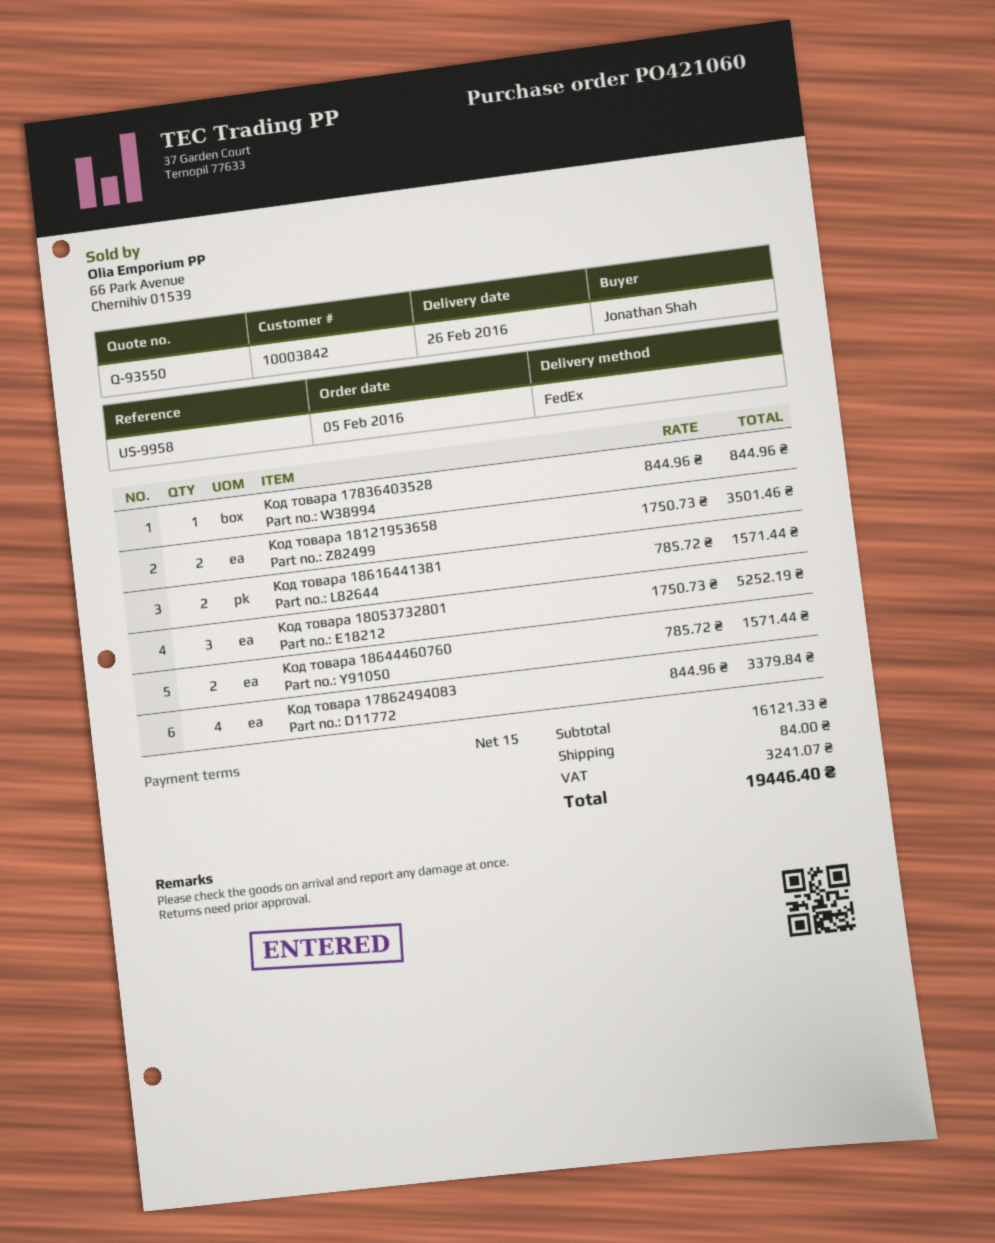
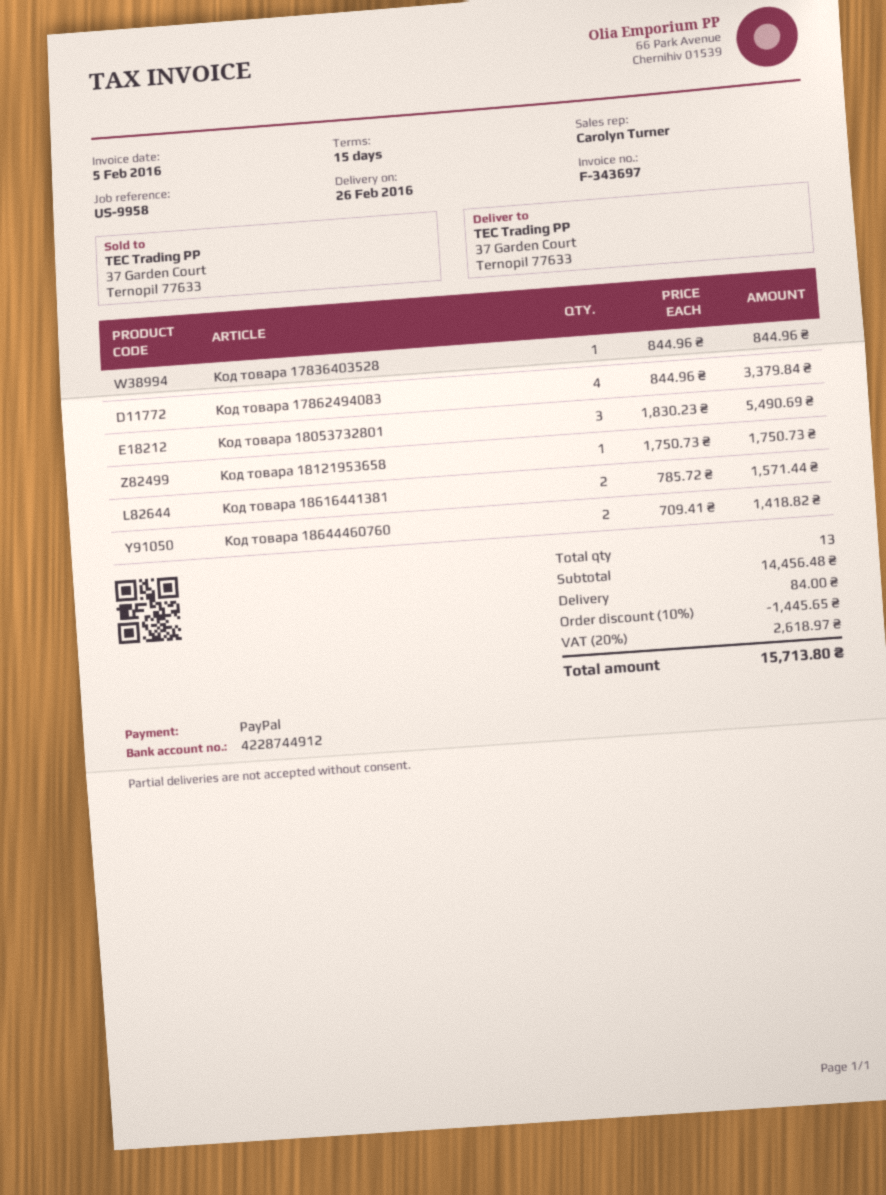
Код товара 18121953658: 2 x 1750.73 = 3501.46 -> 1 x 1750.73 = 1750.73
Код товара 18053732801: 3 x 1750.73 = 5252.19 -> 3 x 1830.23 = 5490.69
Код товара 18644460760: 2 x 785.72 = 1571.44 -> 2 x 709.41 = 1418.82
subtotal: 16121.33 -> 14456.48
discount: none -> 10% = 1445.65
tax: 3241.07 -> 2618.97
total: 19446.40 -> 15713.80

